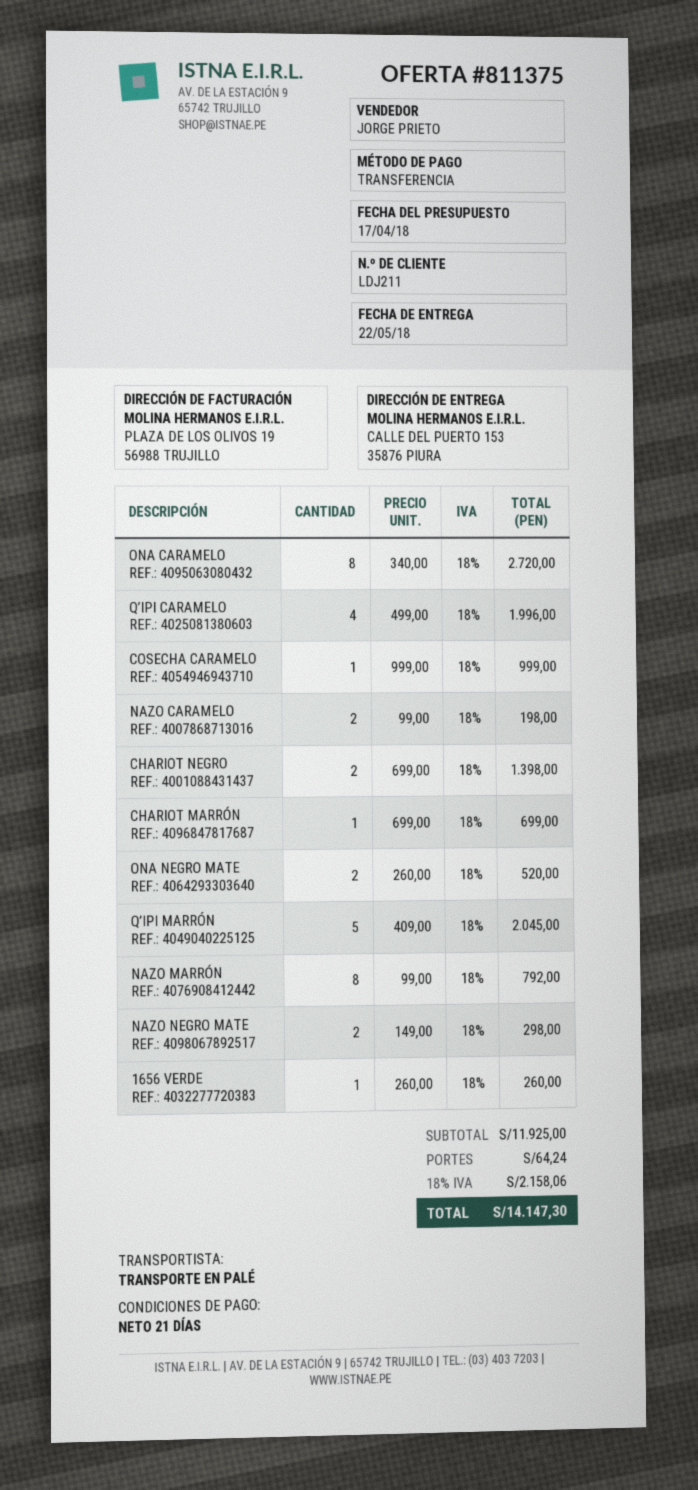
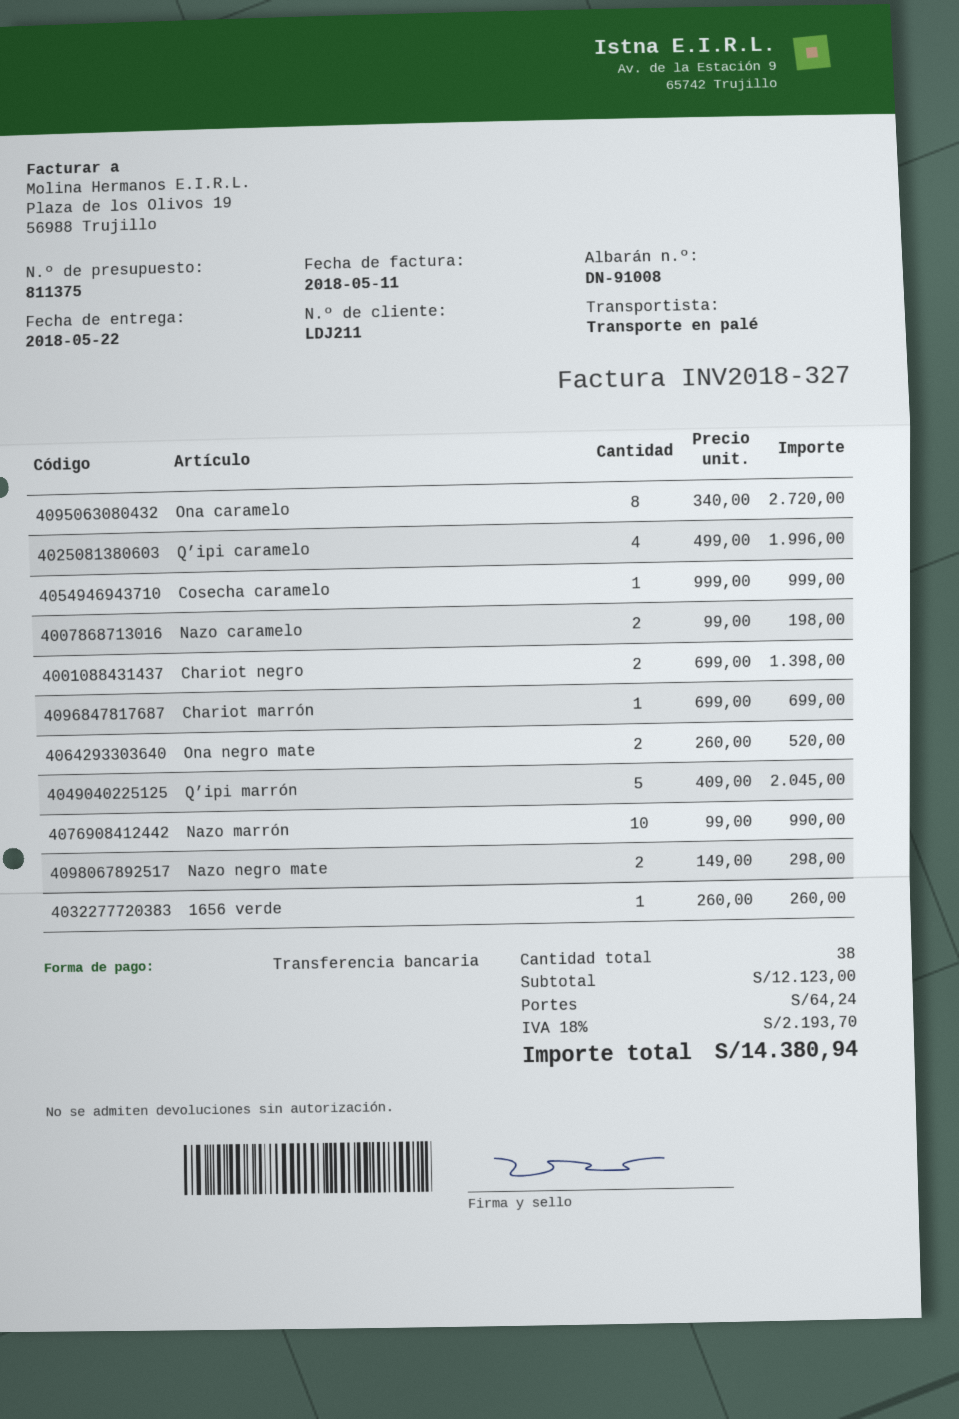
NAZO MARRÓN: 8 x 99.00 = 792.00 -> 10 x 99.00 = 990.00
subtotal: 11925.00 -> 12123.00
tax: 18% = 2158.06 -> 18% = 2193.70
total: 14147.30 -> 14380.94

